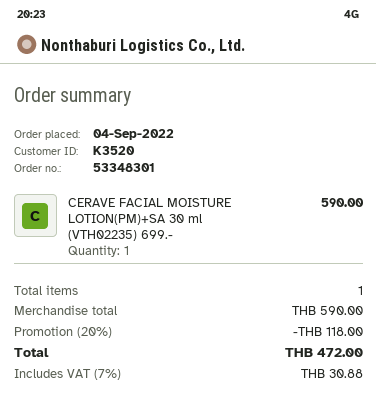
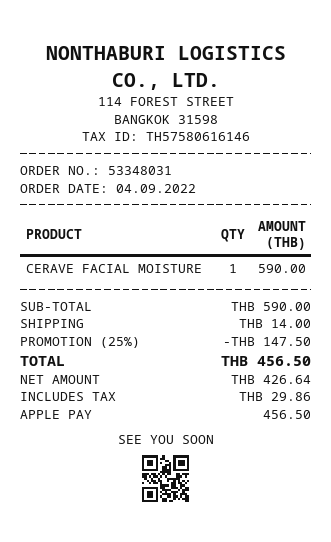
order number: 53348301 -> 53348031
discount: 20% = 118.00 -> 25% = 147.50
shipping: none -> 14.00
tax: 30.88 -> 29.86
total: 472.00 -> 456.50

